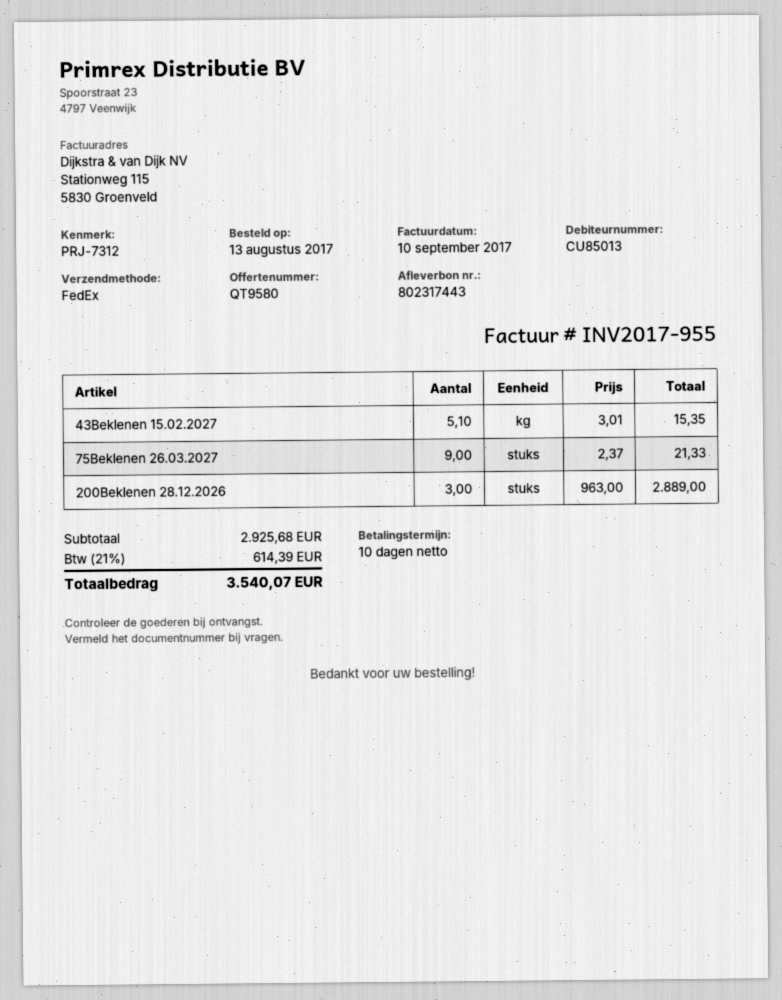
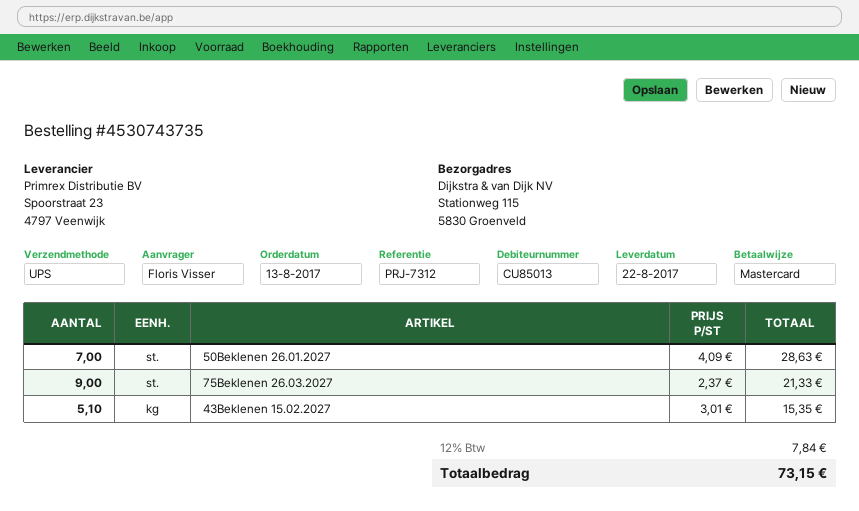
shipping method: FedEx -> UPS
200Beklenen 28.12.2026: 3 x 963.00 = 2889.00 -> none
50Beklenen 26.01.2027: none -> 7 x 4.09 = 28.63
tax: 21% = 614.39 -> 12% = 7.84
total: 3540.07 -> 73.15

